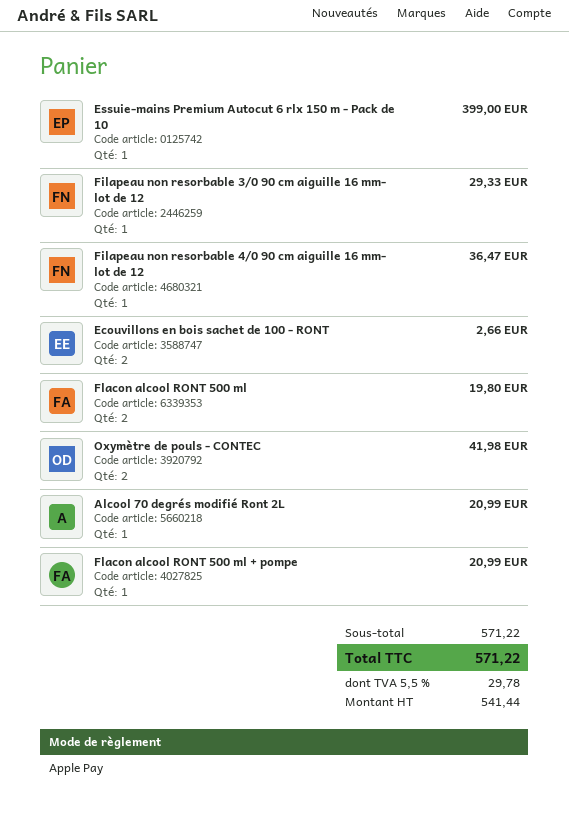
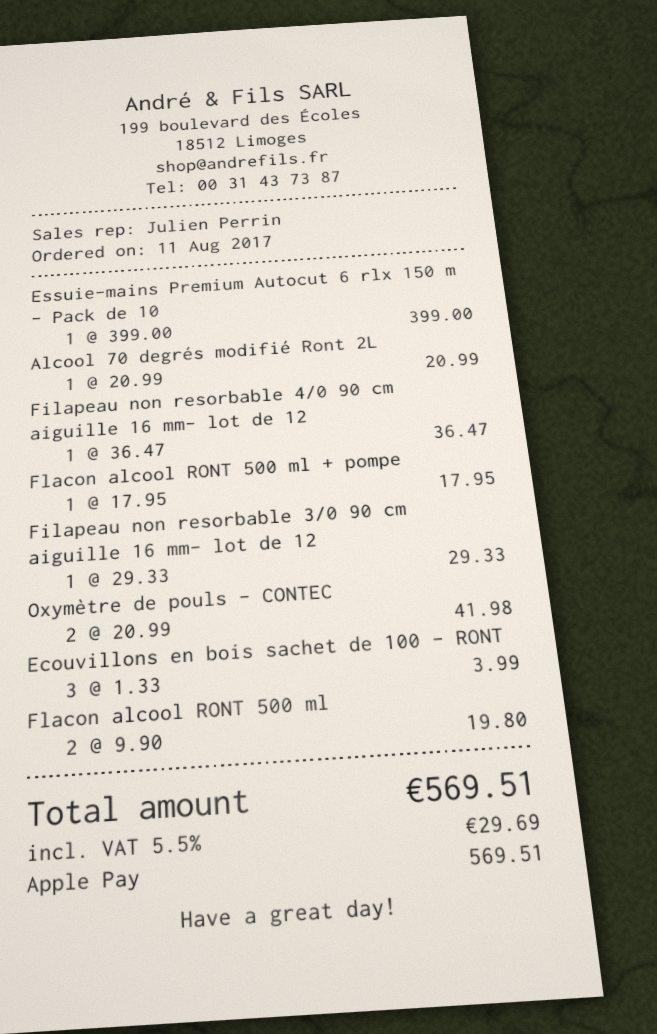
Ecouvillons en bois sachet de 100 - RONT: 2 for 2.66 -> 3 for 3.99
Flacon alcool RONT 500 ml + pompe: 1 for 20.99 -> 1 for 17.95
tax: 5.5% = 29.78 -> 5.5% = 29.69
total: 571.22 -> 569.51

